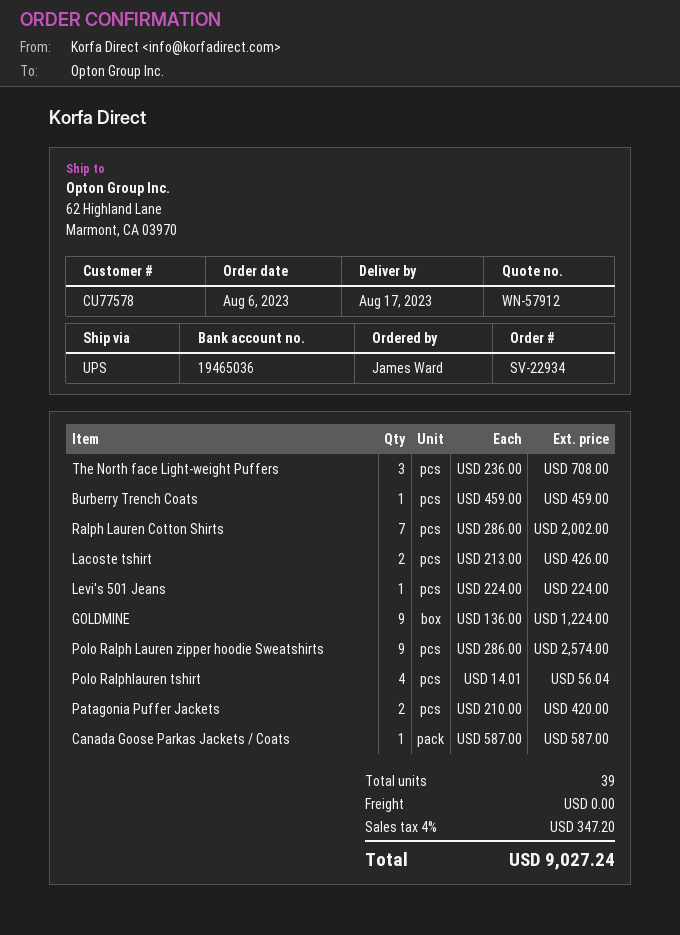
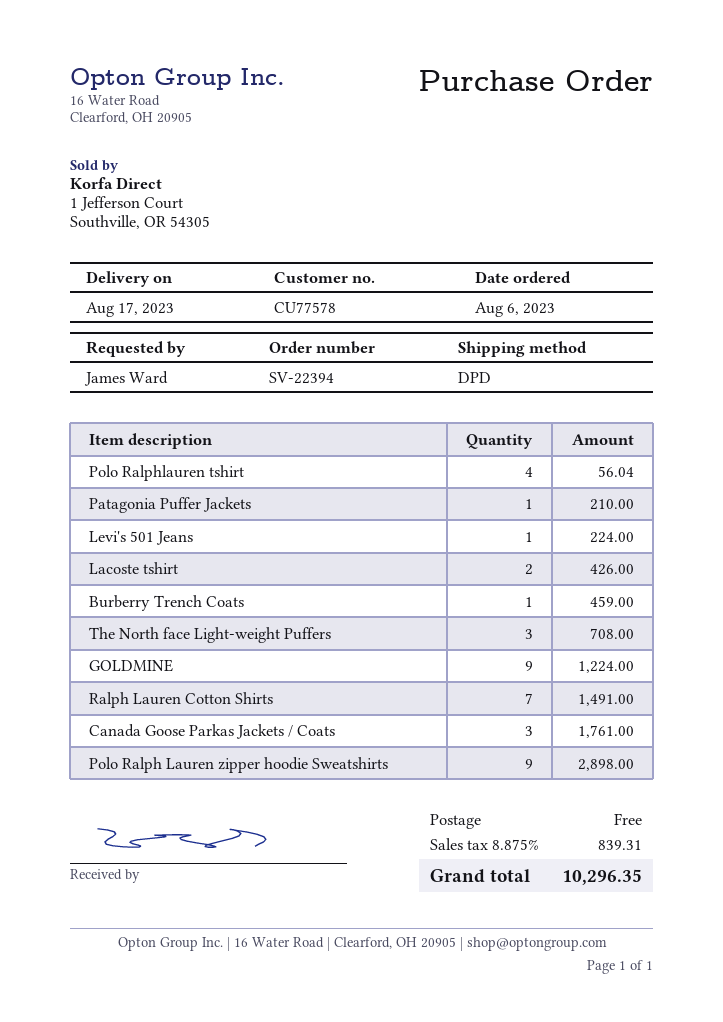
order number: SV-22934 -> SV-22394
shipping method: UPS -> DPD
Ralph Lauren Cotton Shirts: 7 for 2002.00 -> 7 for 1491.00
Polo Ralph Lauren zipper hoodie Sweatshirts: 9 for 2574.00 -> 9 for 2898.00
Patagonia Puffer Jackets: 2 for 420.00 -> 1 for 210.00
Canada Goose Parkas Jackets / Coats: 1 for 587.00 -> 3 for 1761.00
tax: 4% = 347.20 -> 8.875% = 839.31
total: 9027.24 -> 10296.35

